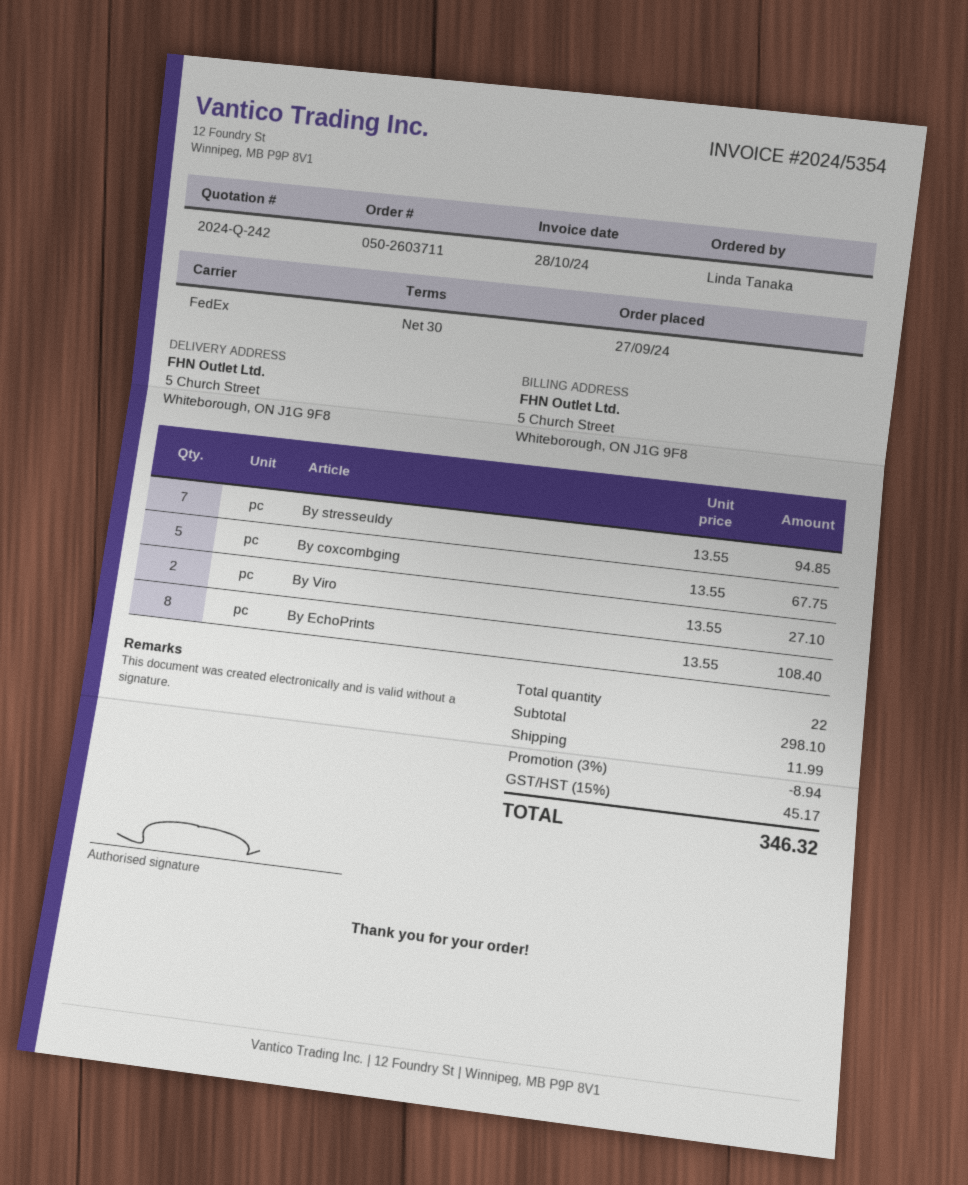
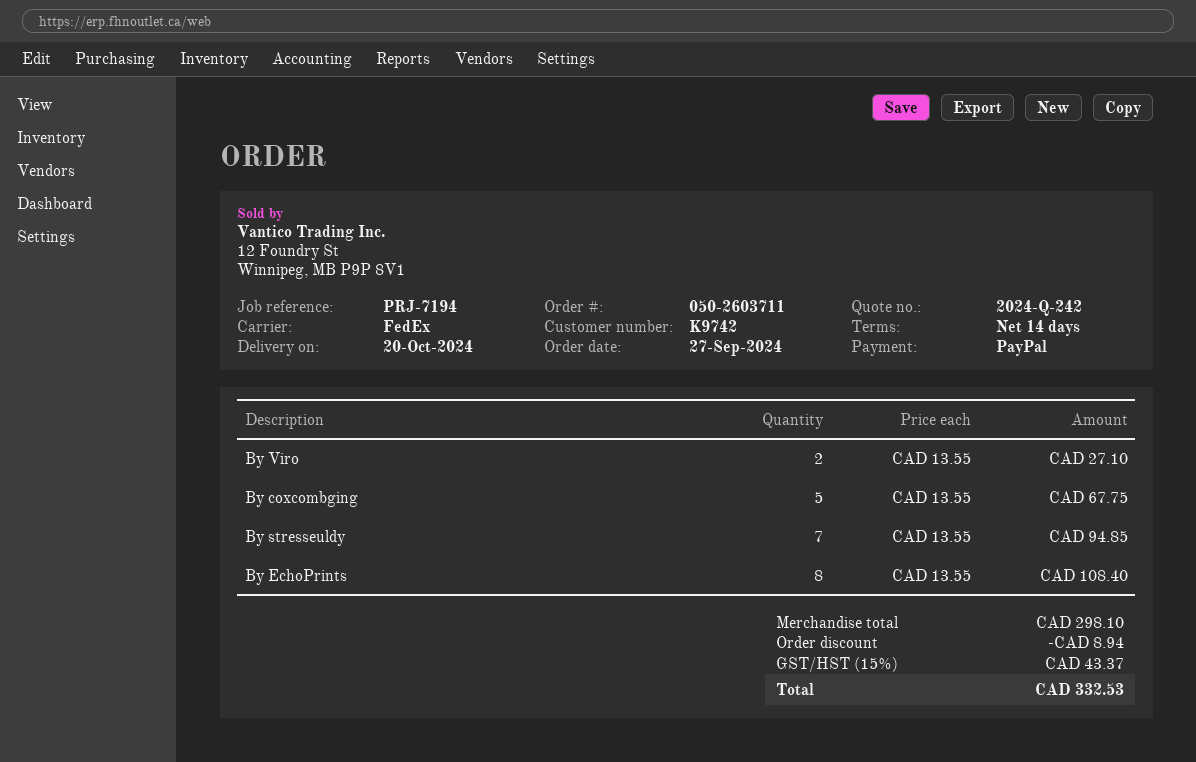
payment terms: 30 days -> 14 days
shipping: 11.99 -> none
tax: 15% = 45.17 -> 15% = 43.37
total: 346.32 -> 332.53

